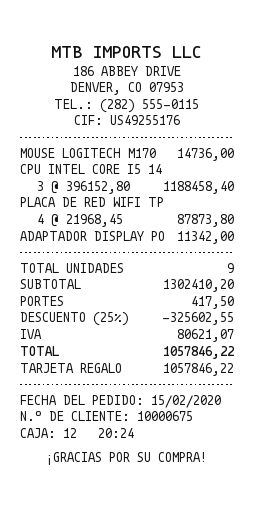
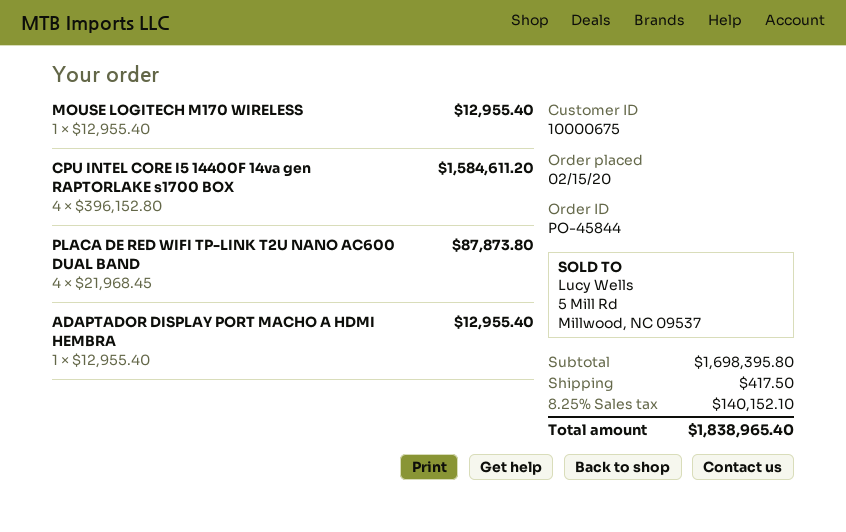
MOUSE LOGITECH M170: 1 x 14736.00 = 14736.00 -> 1 x 12955.40 = 12955.40
CPU INTEL CORE I5 14: 3 x 396152.80 = 1188458.40 -> 4 x 396152.80 = 1584611.20
ADAPTADOR DISPLAY PO: 1 x 11342.00 = 11342.00 -> 1 x 12955.40 = 12955.40
subtotal: 1302410.20 -> 1698395.80
discount: 25% = 325602.55 -> none
tax: 80621.07 -> 140152.10
total: 1057846.22 -> 1838965.40

